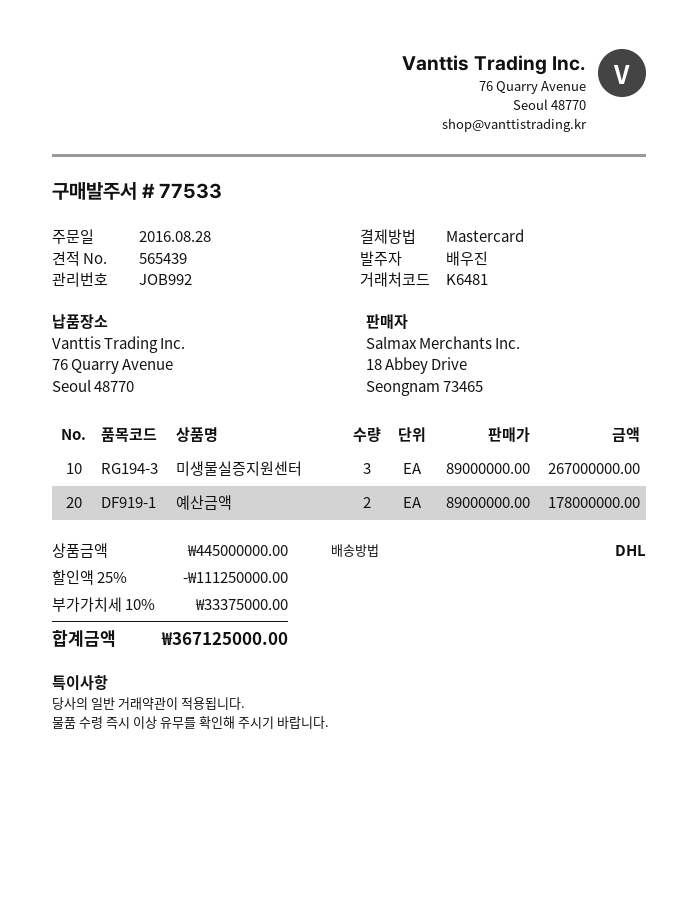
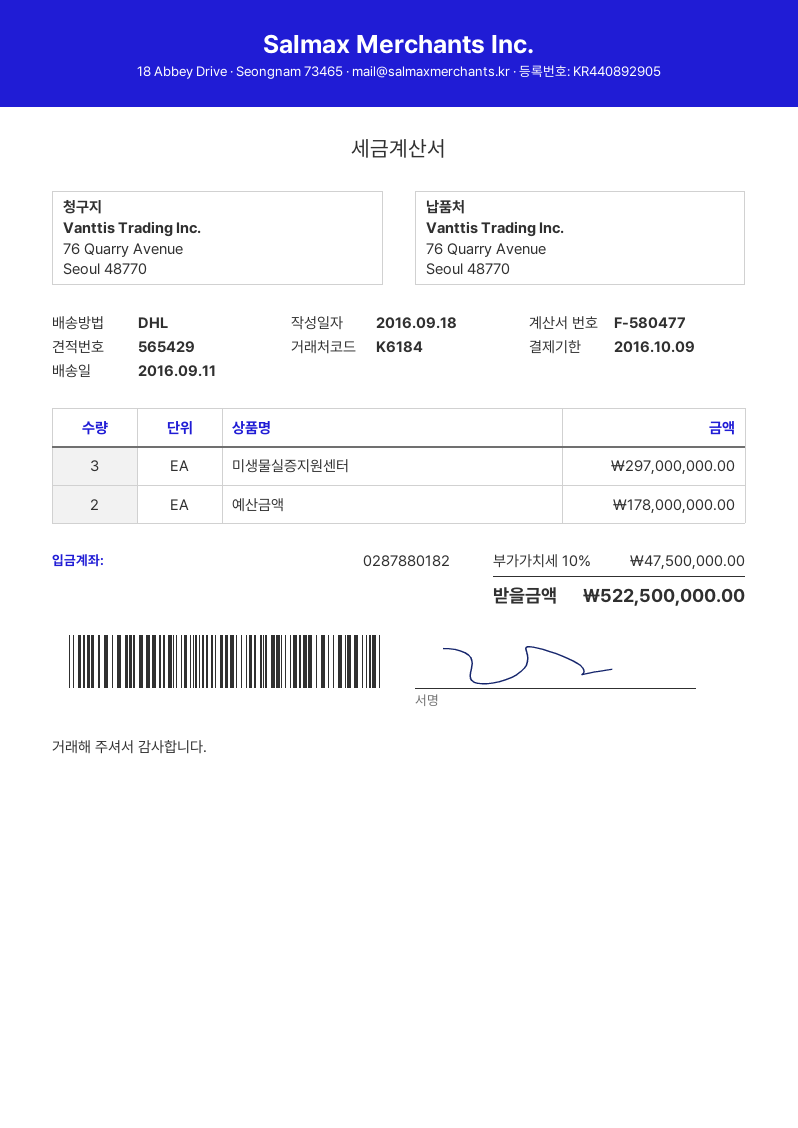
quote number: 565439 -> 565429
customer number: K6481 -> K6184
미생물실증지원센터: 3 for 267000000.00 -> 3 for 297000000.00
discount: 25% = 111250000.00 -> none
tax: 10% = 33375000.00 -> 10% = 47500000.00
total: 367125000.00 -> 522500000.00

